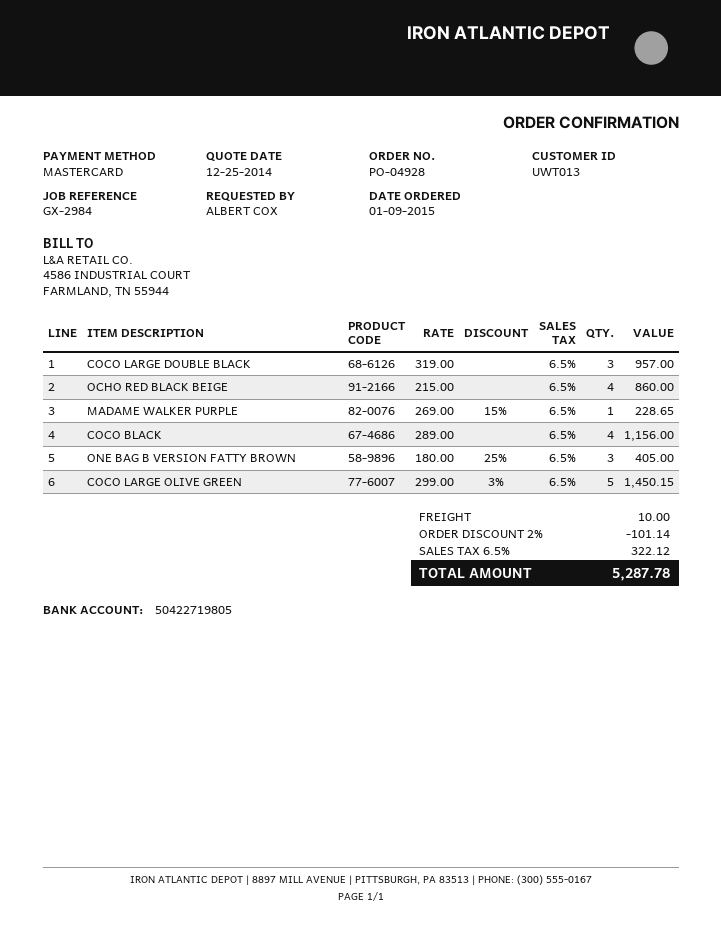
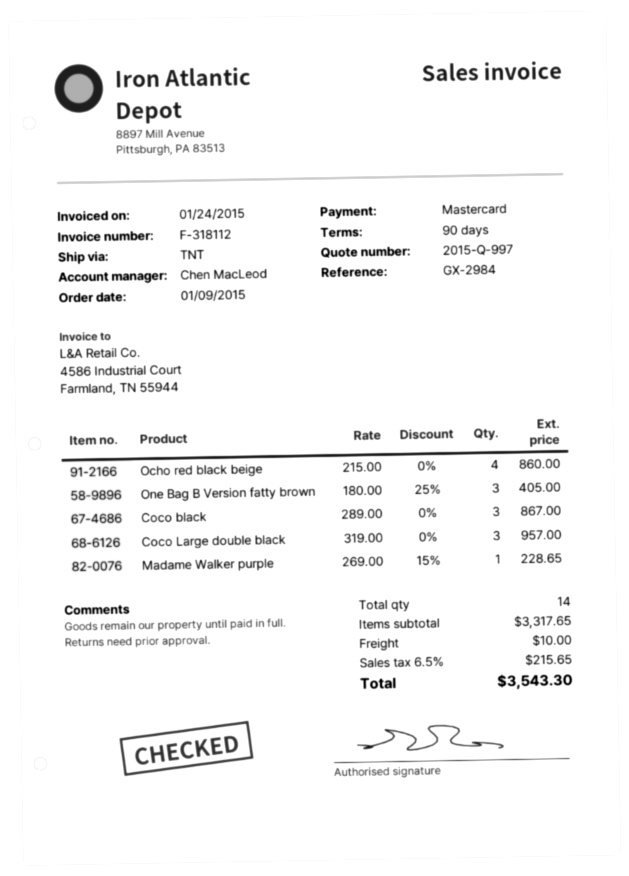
COCO BLACK: 4 x 289.00 = 1156.00 -> 3 x 289.00 = 867.00
COCO LARGE OLIVE GREEN: 5 x 299.00 - 3% = 1450.15 -> none
discount: 2% = 101.14 -> none
tax: 6.5% = 322.12 -> 6.5% = 215.65
total: 5287.78 -> 3543.30

